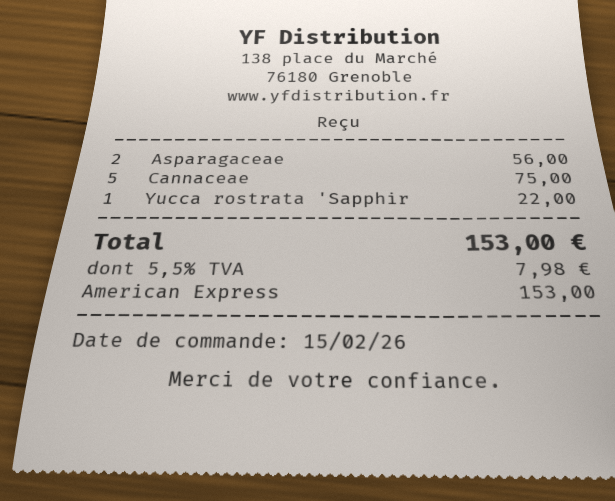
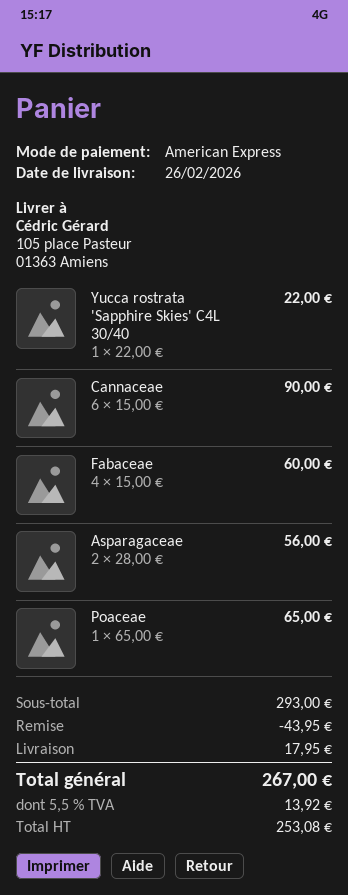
Cannaceae: 5 for 75.00 -> 6 for 90.00
Fabaceae: none -> 4 for 60.00
Poaceae: none -> 1 for 65.00
discount: none -> 43.95
shipping: none -> 17.95
tax: 5.5% = 7.98 -> 5.5% = 13.92
total: 153.00 -> 267.00

